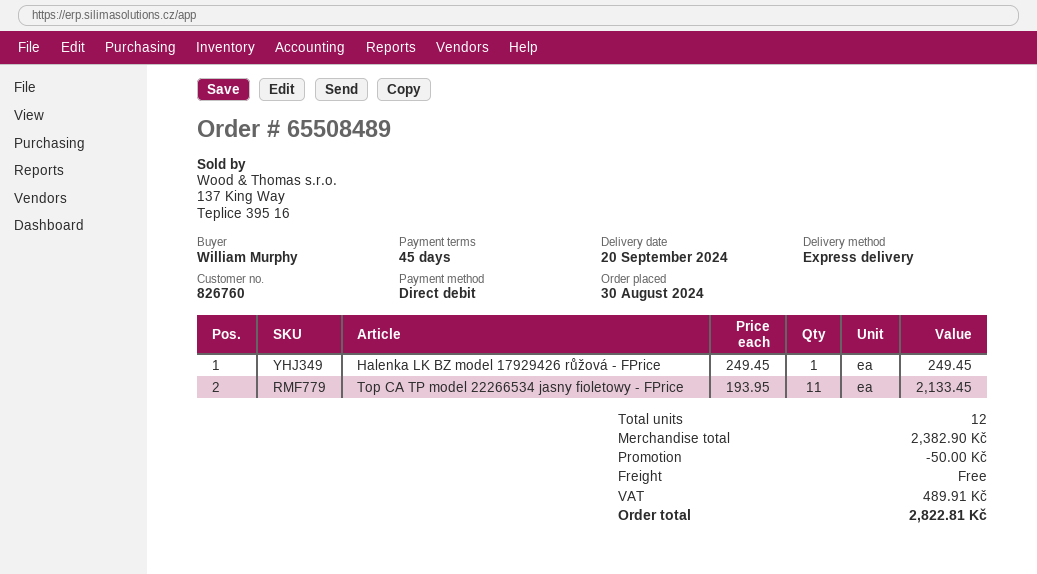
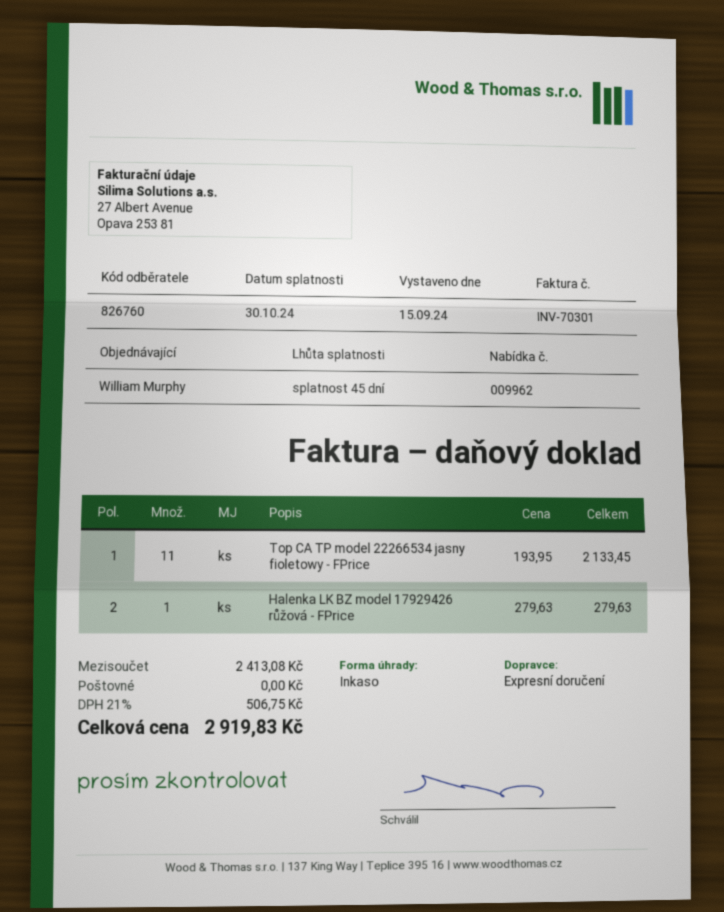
Halenka LK BZ model 17929426 růžová - FPrice: 1 x 249.45 = 249.45 -> 1 x 279.63 = 279.63
subtotal: 2382.90 -> 2413.08
discount: 50.00 -> none
tax: 489.91 -> 506.75
total: 2822.81 -> 2919.83

